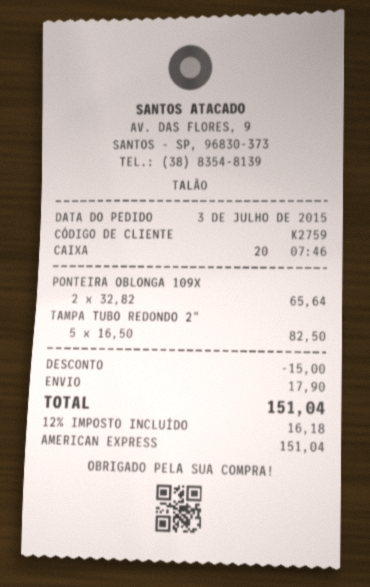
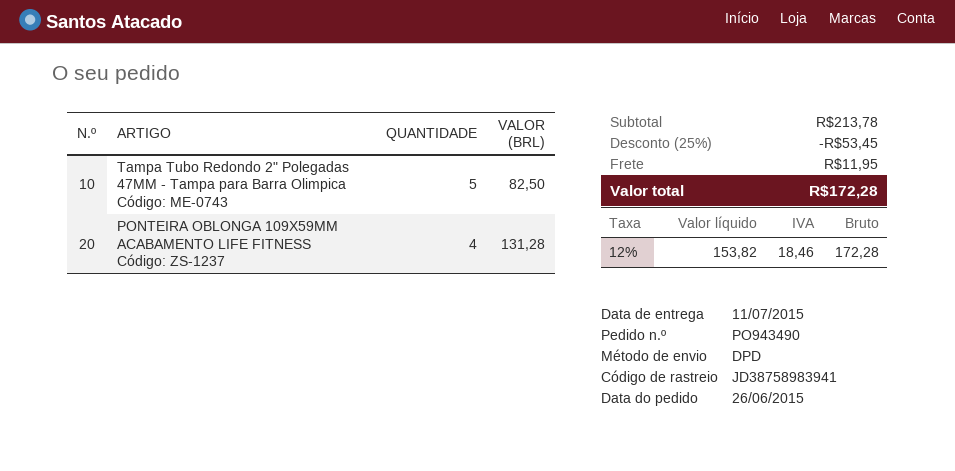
order date: 2015-07-03 -> 2015-06-26
PONTEIRA OBLONGA 109X: 2 for 65.64 -> 4 for 131.28
discount: 15.00 -> 53.45
shipping: 17.90 -> 11.95
tax: 12% = 16.18 -> 12% = 18.46
total: 151.04 -> 172.28

